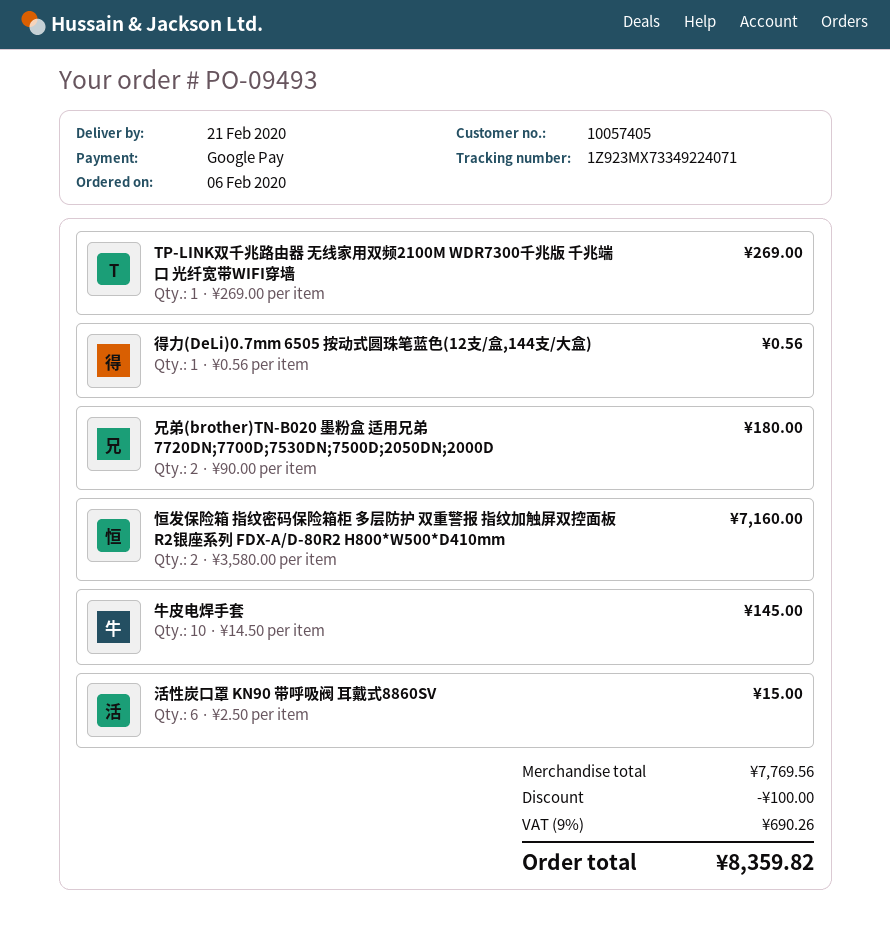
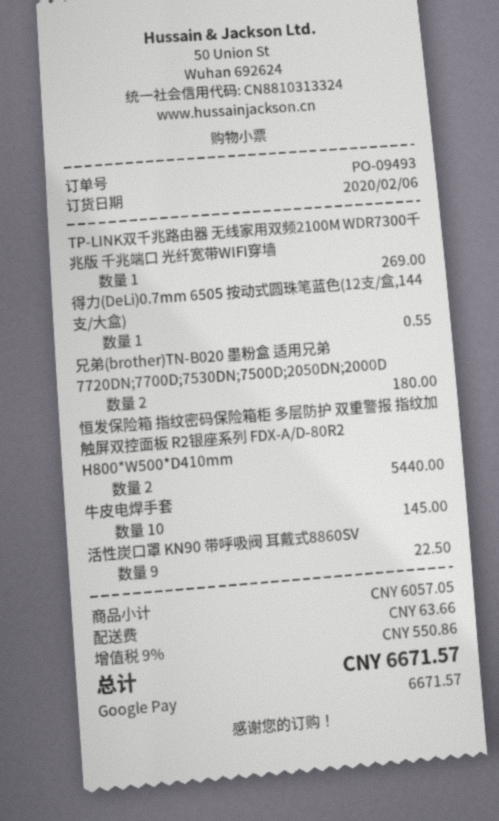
得力(DeLi)0.7mm 6505 按动式圆珠笔蓝色(12支/盒,144支/大盒): 1 for 0.56 -> 1 for 0.55
恒发保险箱 指纹密码保险箱柜 多层防护 双重警报 指纹加触屏双控面板 R2银座系列 FDX-A/D-80R2 H800*W500*D410mm: 2 for 7160.00 -> 2 for 5440.00
活性炭口罩 KN90 带呼吸阀 耳戴式8860SV: 6 for 15.00 -> 9 for 22.50
subtotal: 7769.56 -> 6057.05
discount: 100.00 -> none
shipping: none -> 63.66
tax: 9% = 690.26 -> 9% = 550.86
total: 8359.82 -> 6671.57

